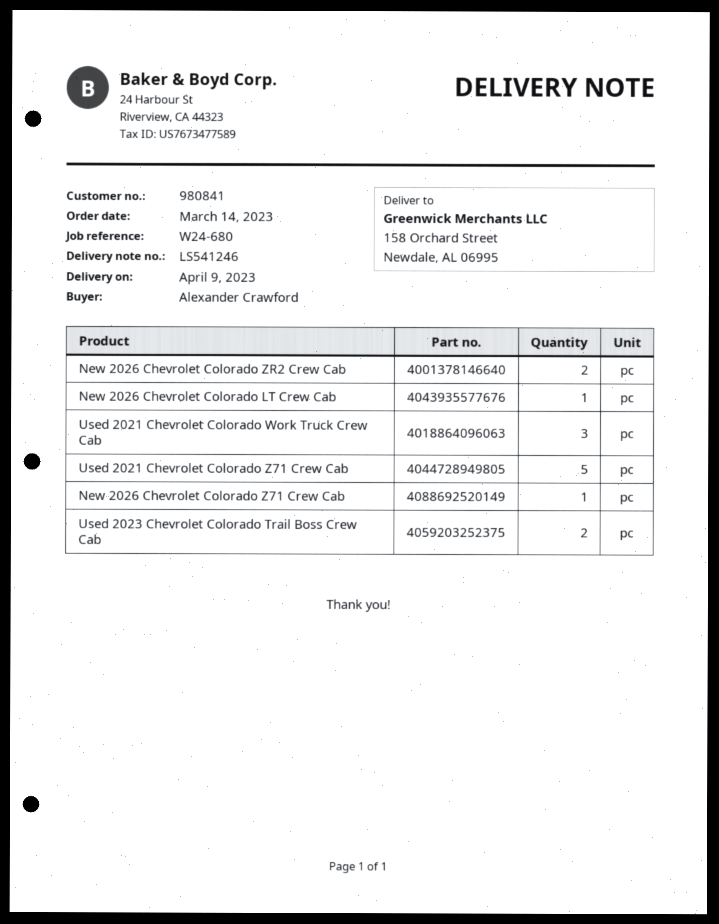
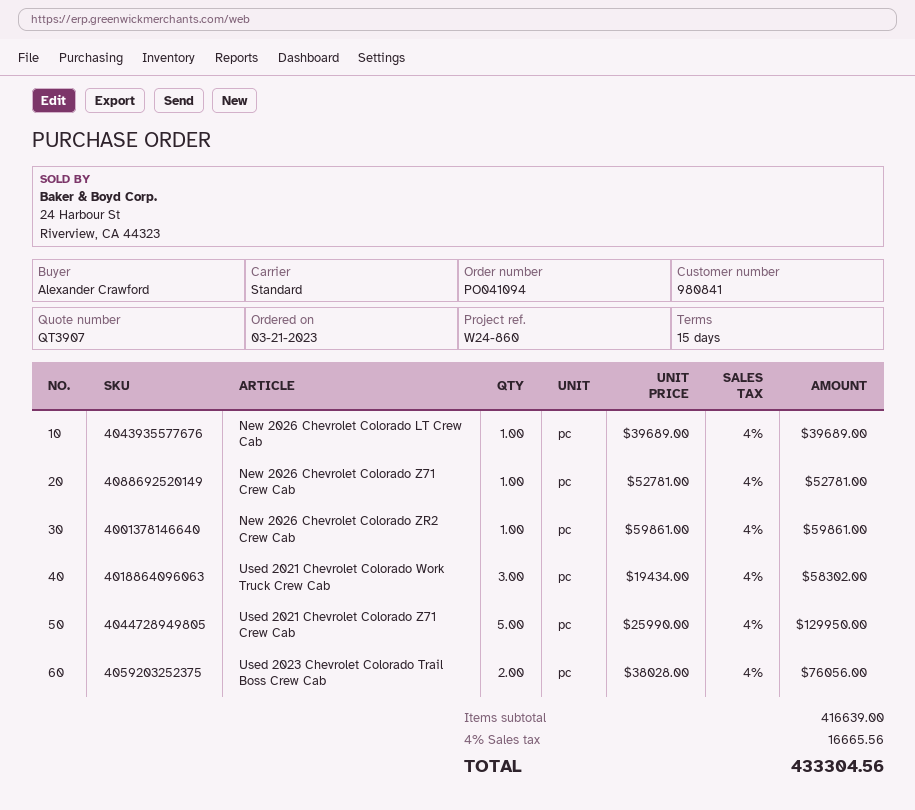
order date: 2023-03-14 -> 2023-03-21
reference: W24-680 -> W24-860
New 2026 Chevrolet Colorado ZR2 Crew Cab: 2 -> 1

